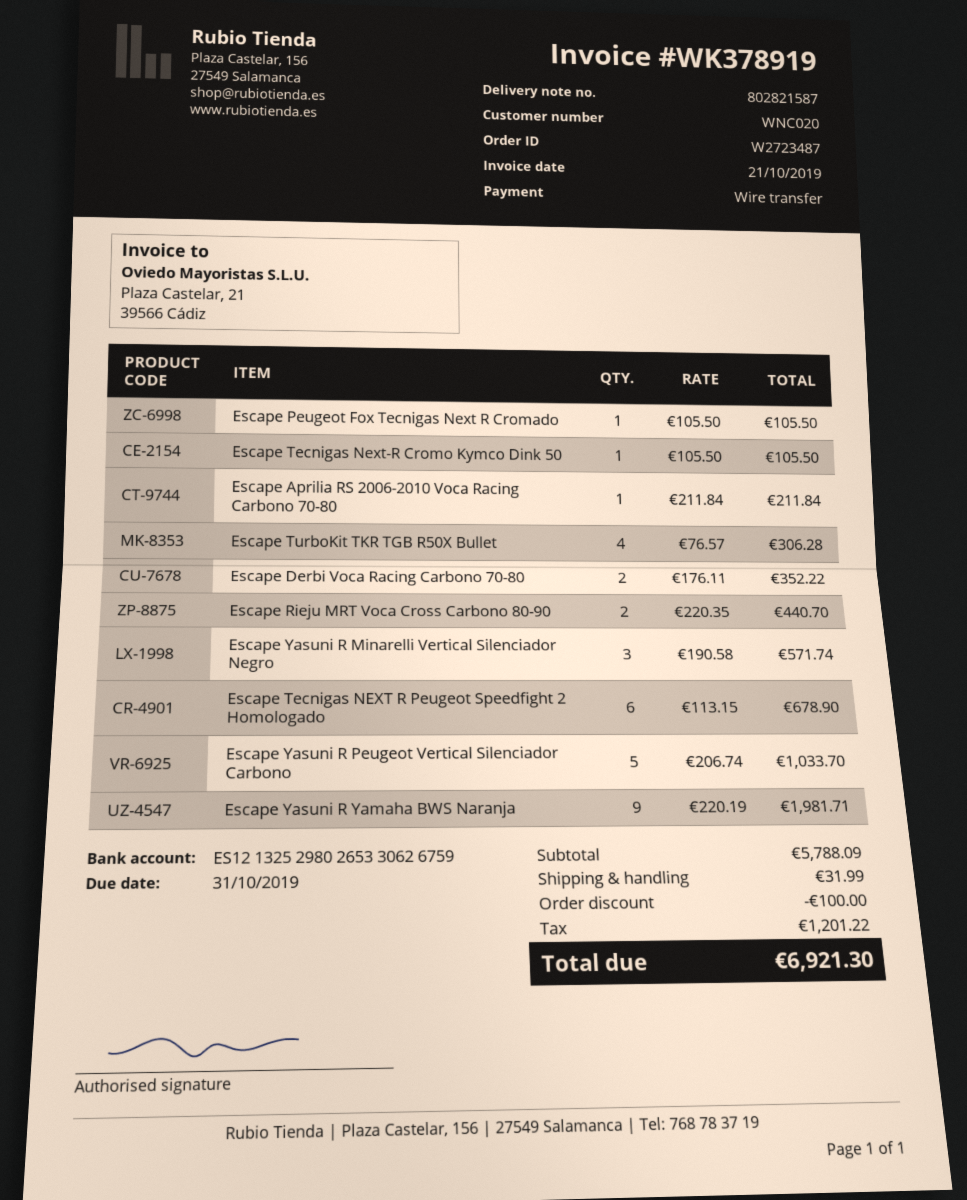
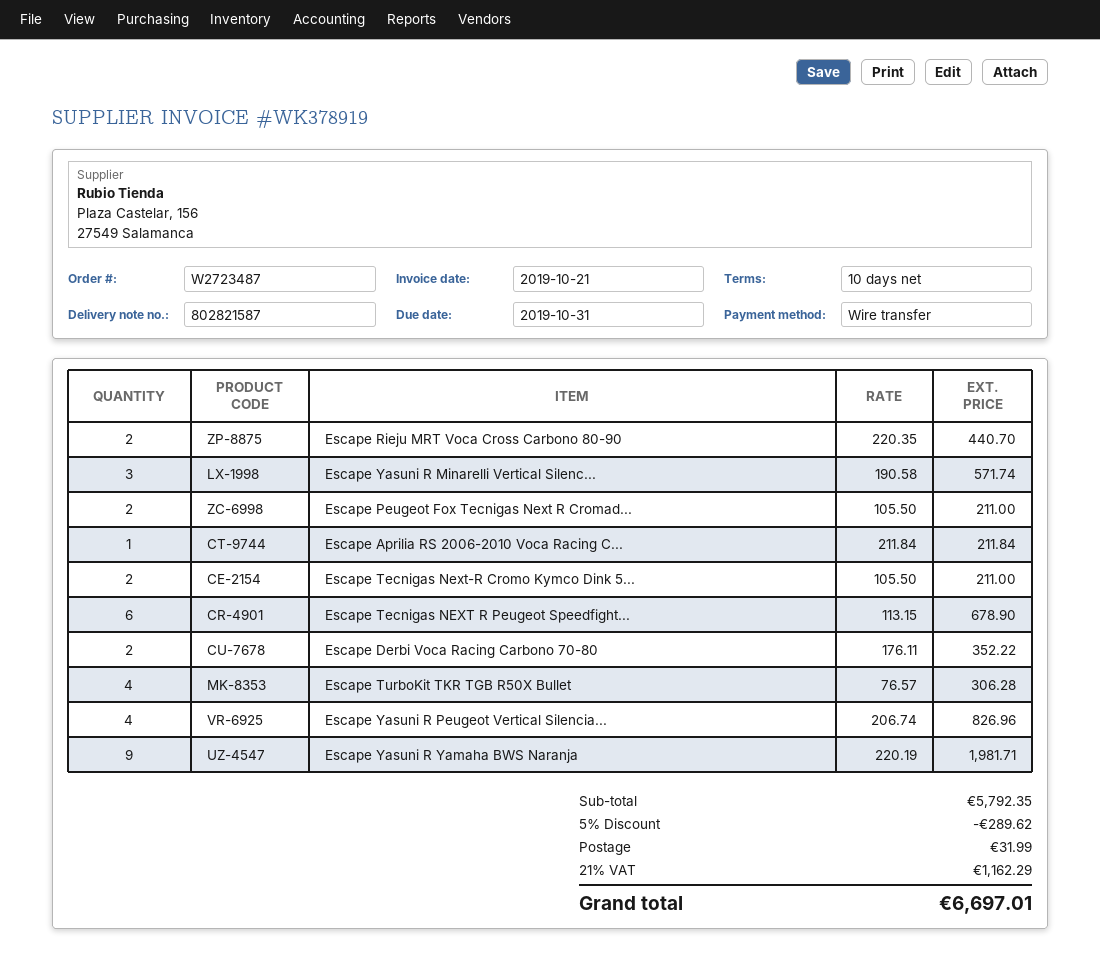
Escape Peugeot Fox Tecnigas Next R Cromado: 1 x 105.50 = 105.50 -> 2 x 105.50 = 211.00
Escape Tecnigas Next-R Cromo Kymco Dink 50: 1 x 105.50 = 105.50 -> 2 x 105.50 = 211.00
Escape Yasuni R Peugeot Vertical Silenciador Carbono: 5 x 206.74 = 1033.70 -> 4 x 206.74 = 826.96
subtotal: 5788.09 -> 5792.35
discount: 100.00 -> 289.62
tax: 1201.22 -> 1162.29
total: 6921.30 -> 6697.01

